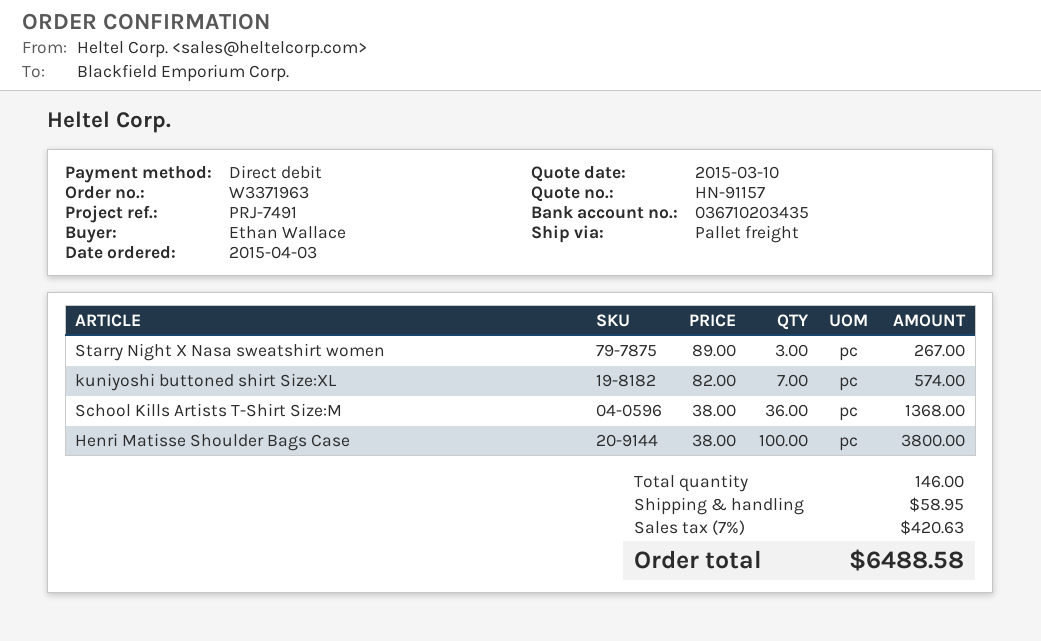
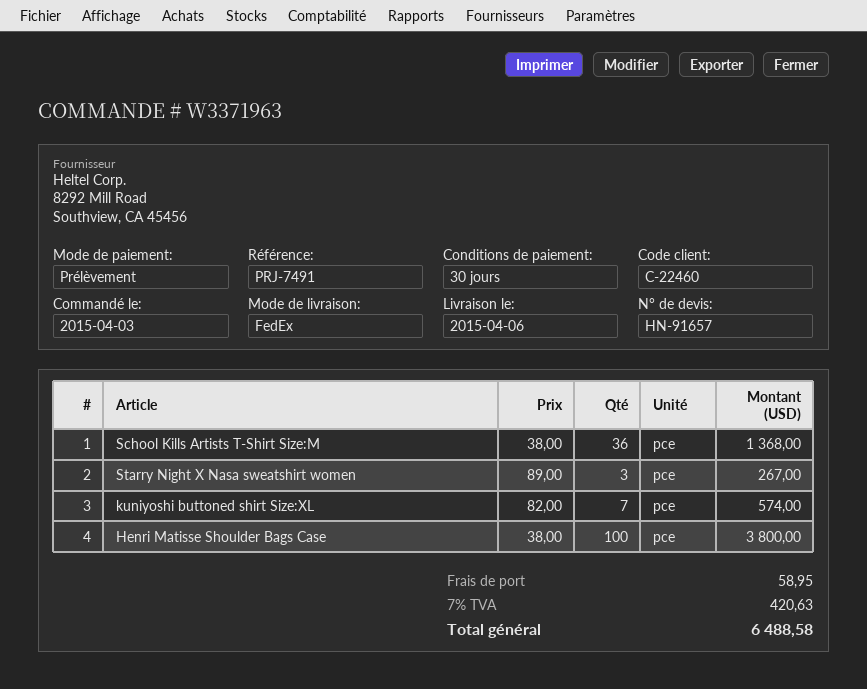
quote number: HN-91157 -> HN-91657
shipping method: pallet freight -> FedEx

